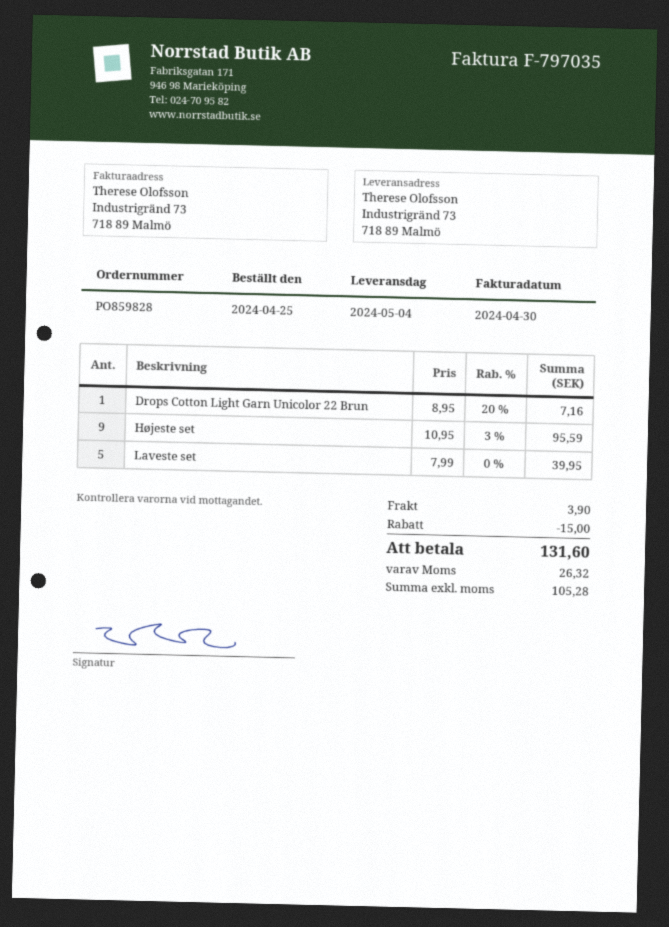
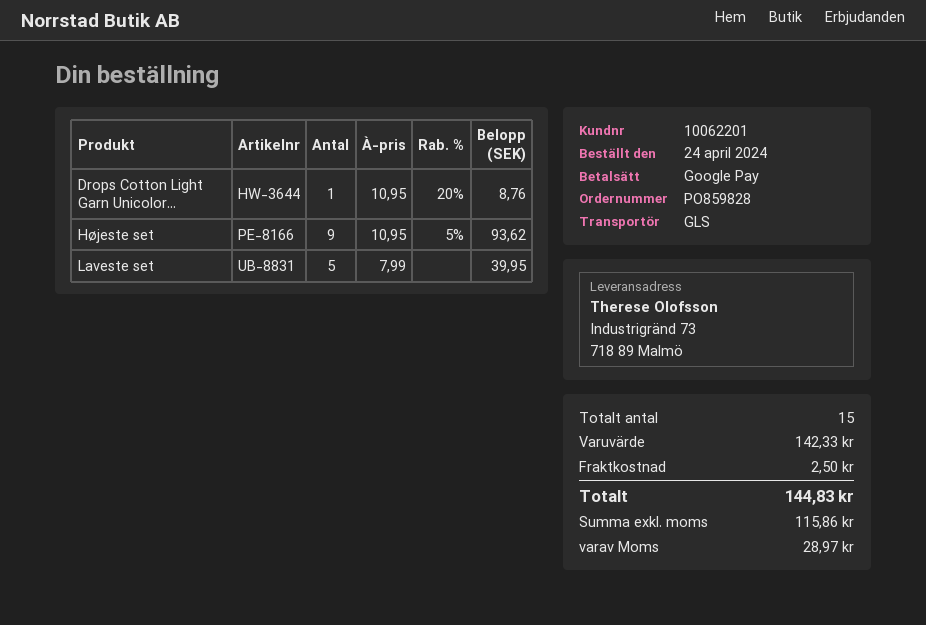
order date: 2024-04-25 -> 2024-04-24
Drops Cotton Light Garn Unicolor 22 Brun: 1 x 8.95 - 20% = 7.16 -> 1 x 10.95 - 20% = 8.76
Højeste set: 9 x 10.95 - 3% = 95.59 -> 9 x 10.95 - 5% = 93.62
discount: 15.00 -> none
shipping: 3.90 -> 2.50
net: 105.28 -> 115.86
tax: 26.32 -> 28.97
total: 131.60 -> 144.83

